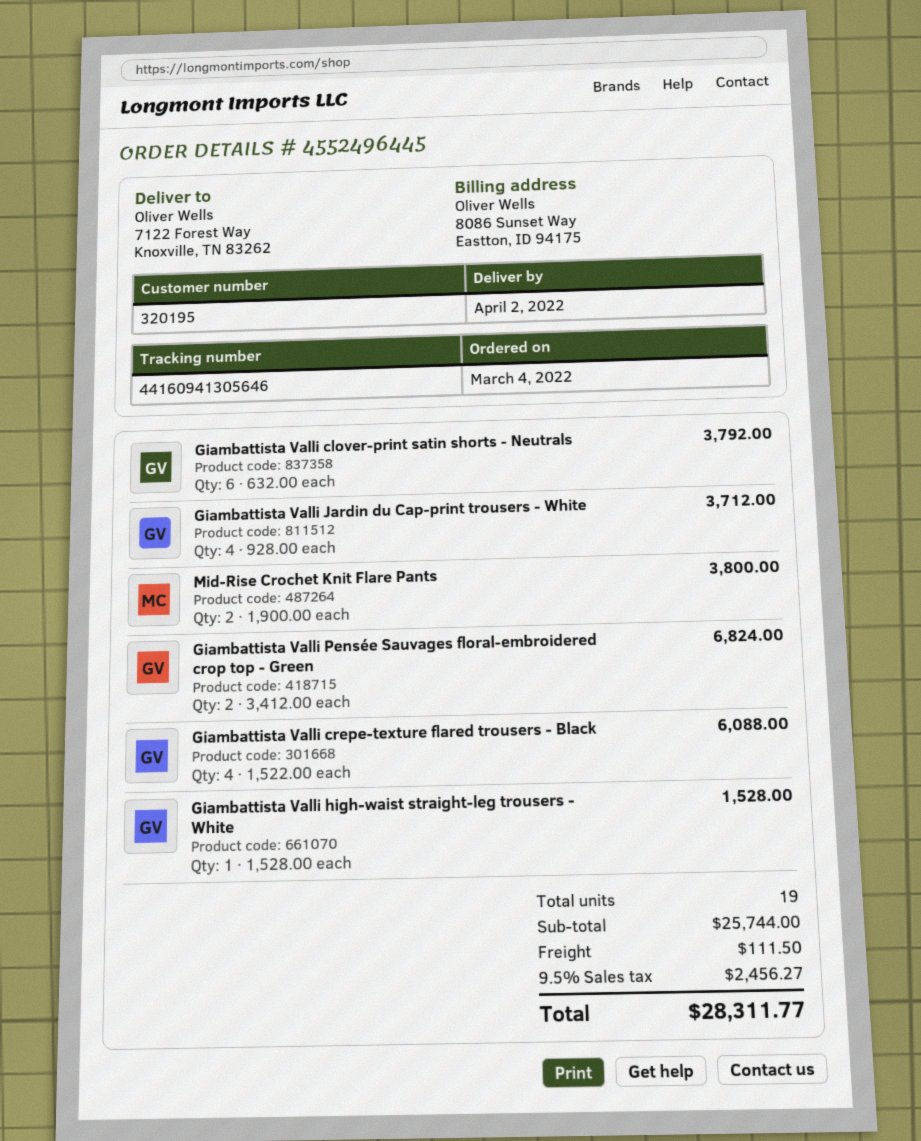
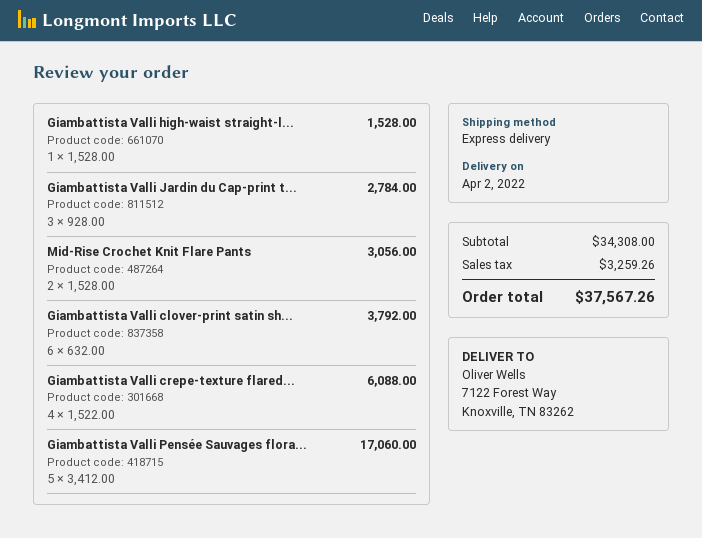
Giambattista Valli Jardin du Cap-print trousers - White: 4 x 928.00 = 3712.00 -> 3 x 928.00 = 2784.00
Mid-Rise Crochet Knit Flare Pants: 2 x 1900.00 = 3800.00 -> 2 x 1528.00 = 3056.00
Giambattista Valli Pensée Sauvages floral-embroidered crop top - Green: 2 x 3412.00 = 6824.00 -> 5 x 3412.00 = 17060.00
subtotal: 25744.00 -> 34308.00
shipping: 111.50 -> none
tax: 2456.27 -> 3259.26
total: 28311.77 -> 37567.26

